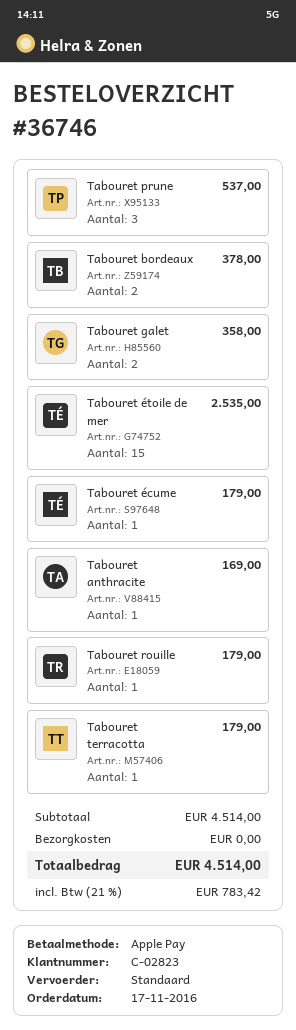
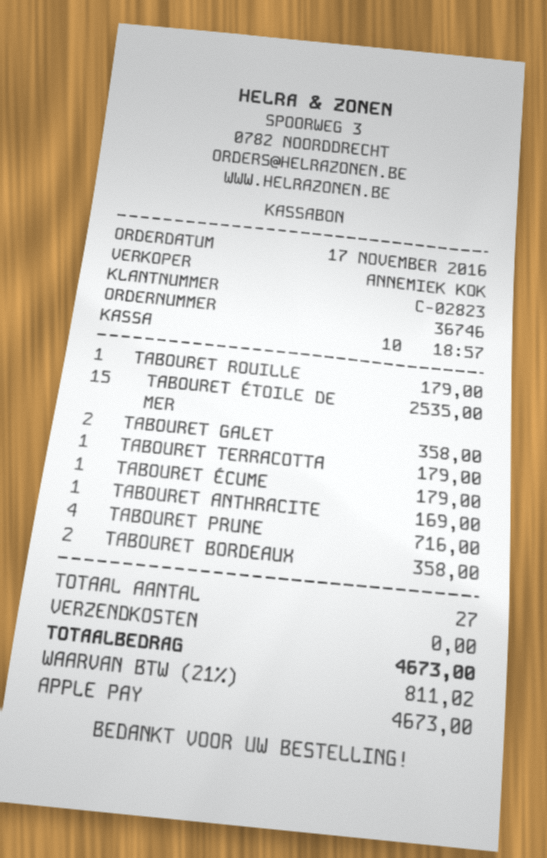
Tabouret prune: 3 for 537.00 -> 4 for 716.00
Tabouret bordeaux: 2 for 378.00 -> 2 for 358.00
tax: 21% = 783.42 -> 21% = 811.02
total: 4514.00 -> 4673.00

